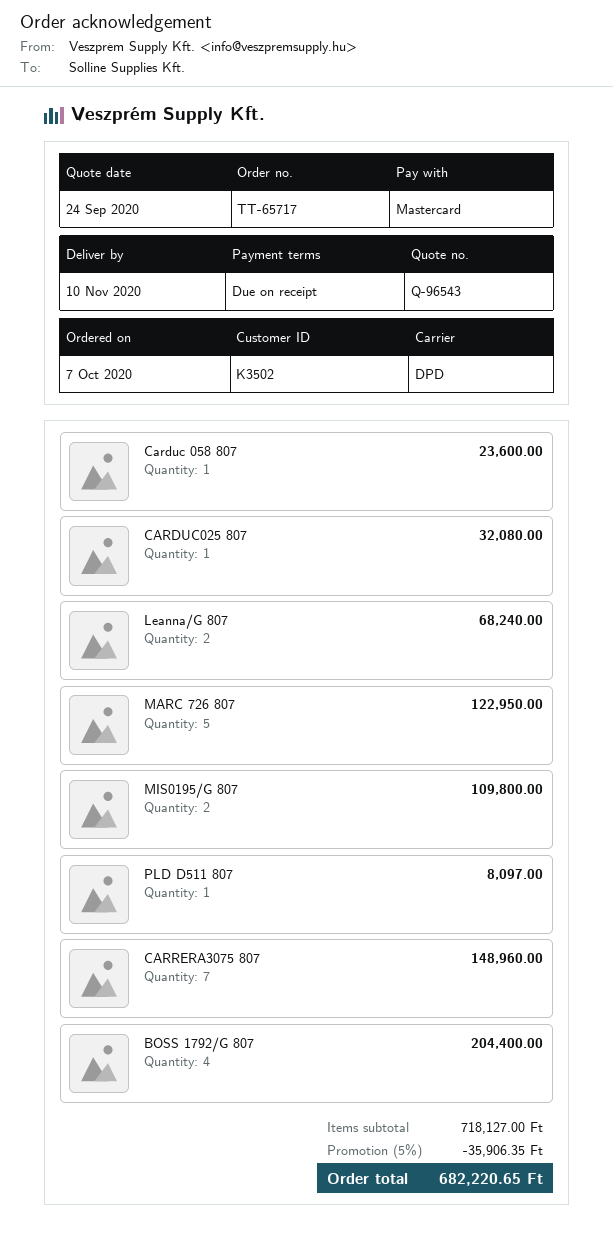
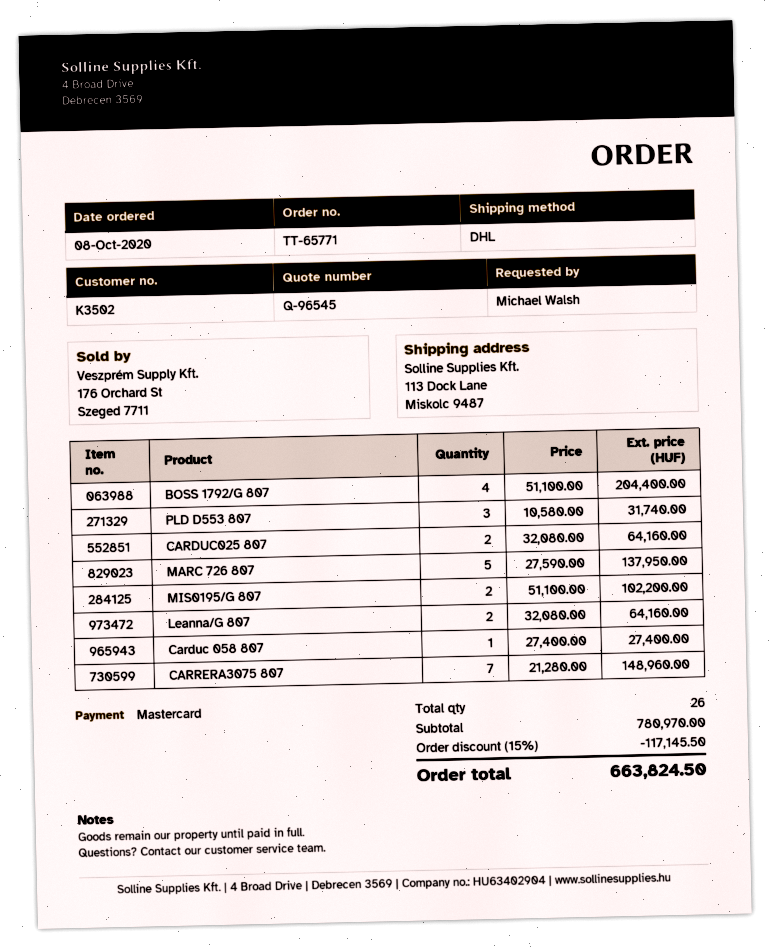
quote number: Q-96543 -> Q-96545
order number: TT-65717 -> TT-65771
order date: 2020-10-07 -> 2020-10-08
shipping method: DPD -> DHL
Carduc 058 807: 1 for 23600.00 -> 1 for 27400.00
CARDUC025 807: 1 for 32080.00 -> 2 for 64160.00
Leanna/G 807: 2 for 68240.00 -> 2 for 64160.00
MARC 726 807: 5 for 122950.00 -> 5 for 137950.00
MIS0195/G 807: 2 for 109800.00 -> 2 for 102200.00
PLD D511 807: 1 for 8097.00 -> none
PLD D553 807: none -> 3 for 31740.00
subtotal: 718127.00 -> 780970.00
discount: 5% = 35906.35 -> 15% = 117145.50
total: 682220.65 -> 663824.50

